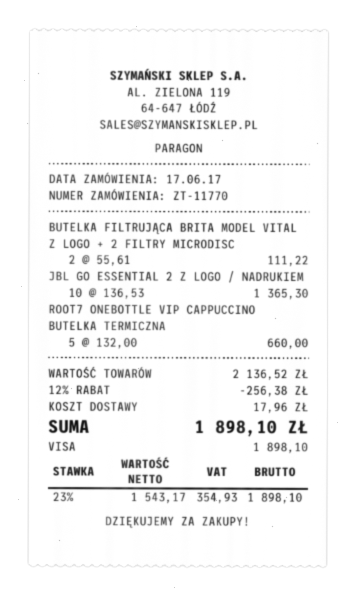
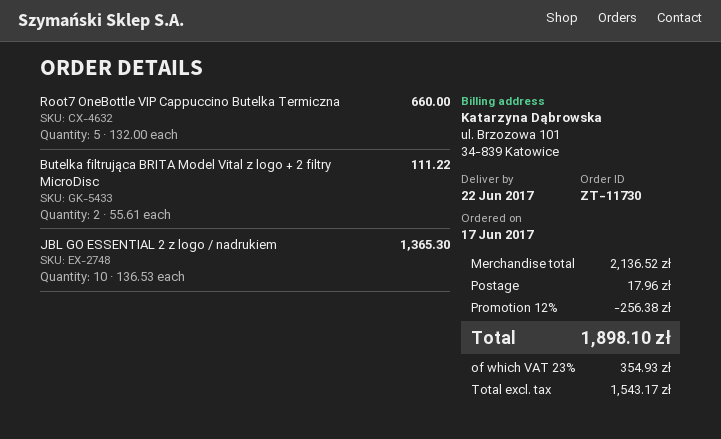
order number: ZT-11770 -> ZT-11730

